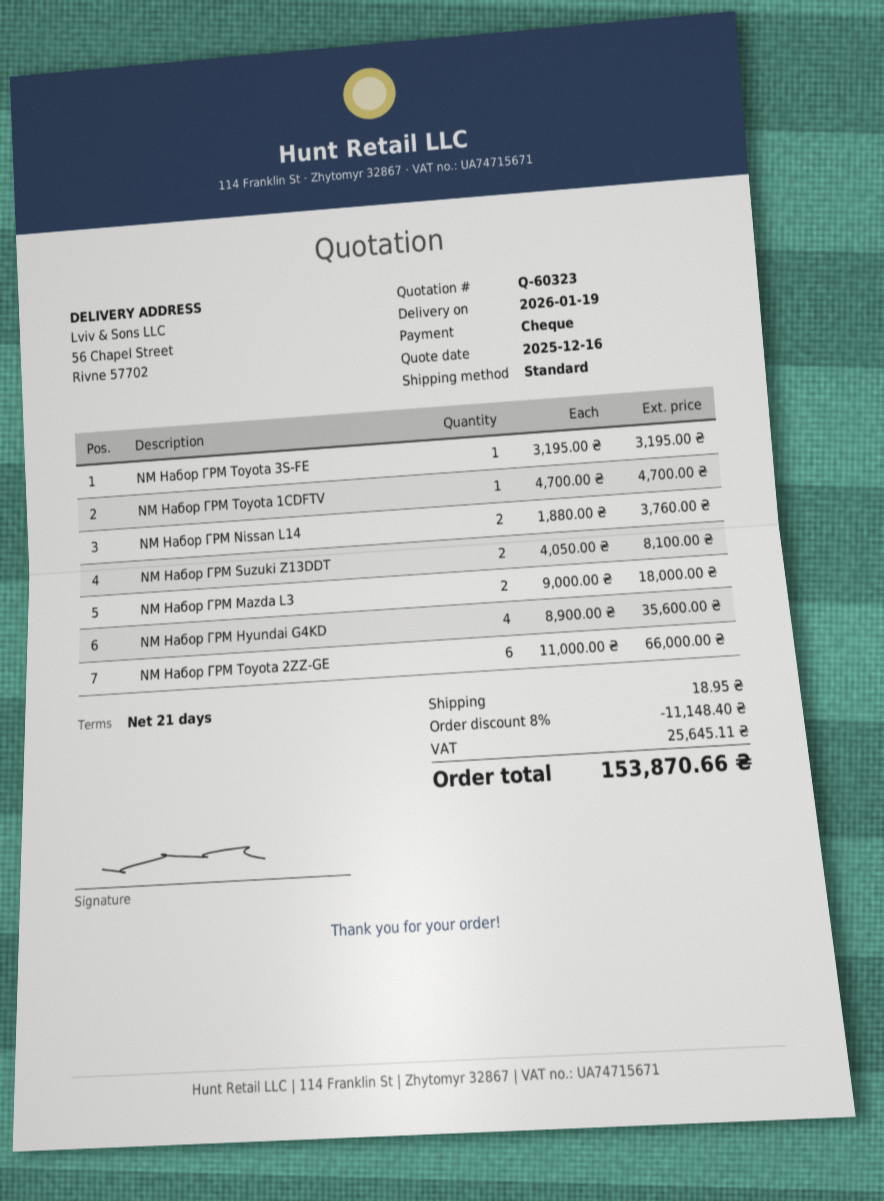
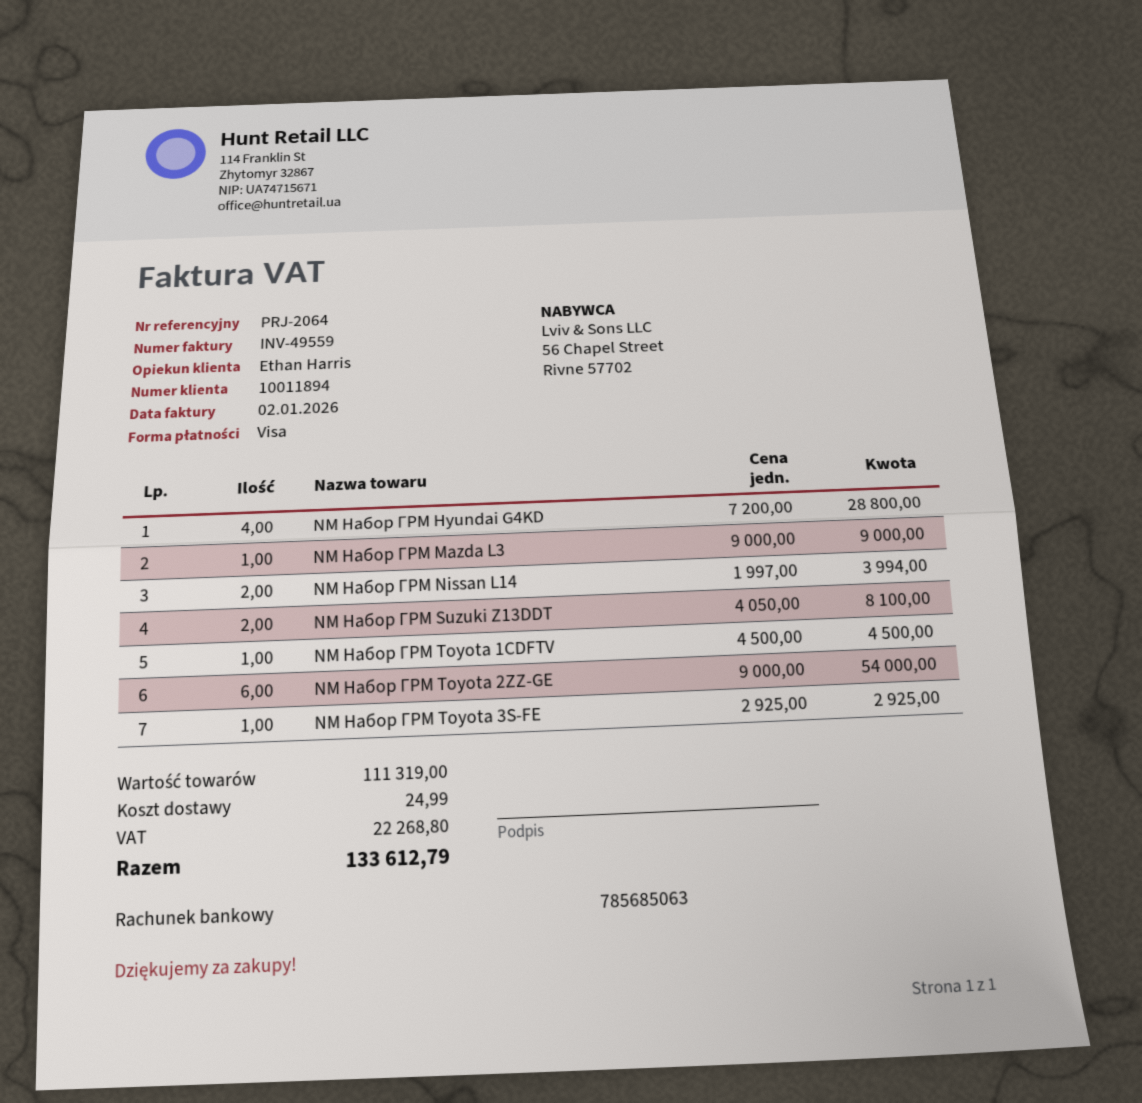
payment method: cheque -> Visa
NM Набор ГРМ Toyota 3S-FE: 1 x 3195.00 = 3195.00 -> 1 x 2925.00 = 2925.00
NM Набор ГРМ Toyota 1CDFTV: 1 x 4700.00 = 4700.00 -> 1 x 4500.00 = 4500.00
NM Набор ГРМ Nissan L14: 2 x 1880.00 = 3760.00 -> 2 x 1997.00 = 3994.00
NM Набор ГРМ Mazda L3: 2 x 9000.00 = 18000.00 -> 1 x 9000.00 = 9000.00
NM Набор ГРМ Hyundai G4KD: 4 x 8900.00 = 35600.00 -> 4 x 7200.00 = 28800.00
NM Набор ГРМ Toyota 2ZZ-GE: 6 x 11000.00 = 66000.00 -> 6 x 9000.00 = 54000.00
discount: 8% = 11148.40 -> none
shipping: 18.95 -> 24.99
tax: 25645.11 -> 22268.80
total: 153870.66 -> 133612.79

